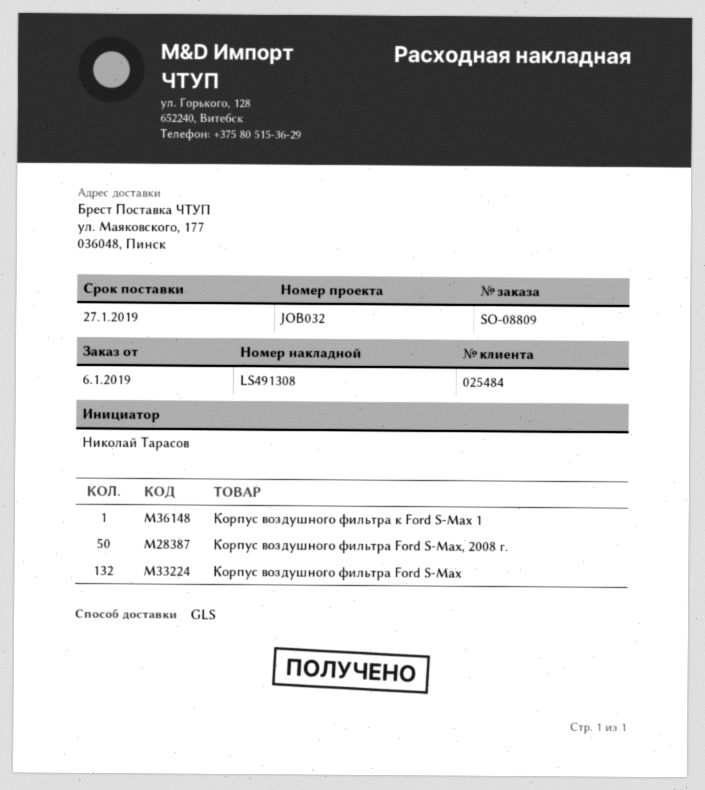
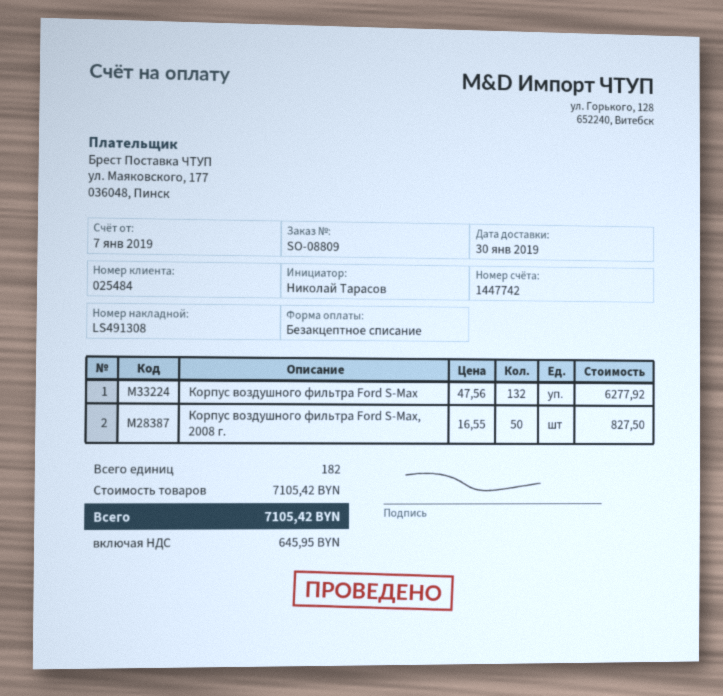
delivery date: 2019-01-27 -> 2019-01-30
Корпус воздушного фильтра к Ford S-Max 1: 1 -> none

